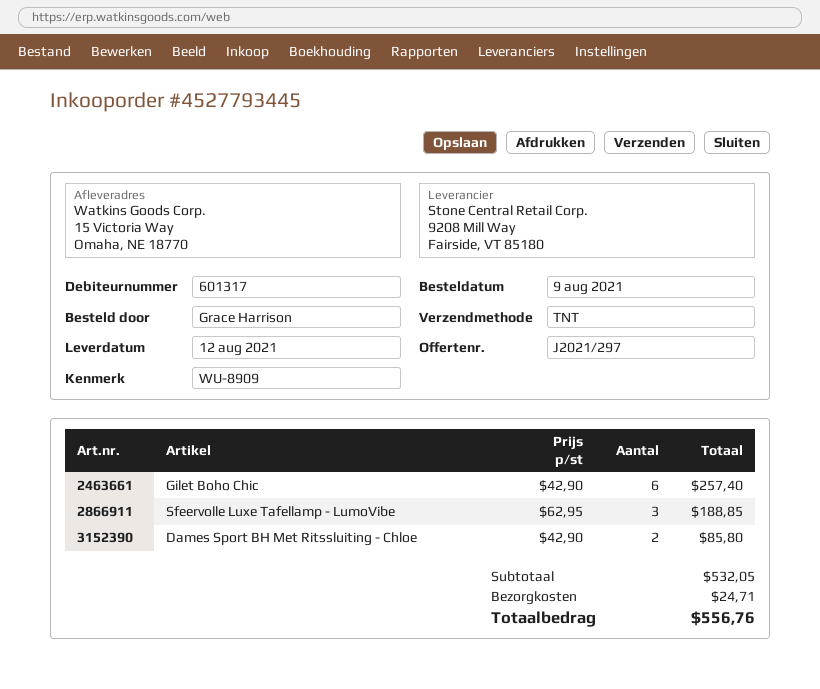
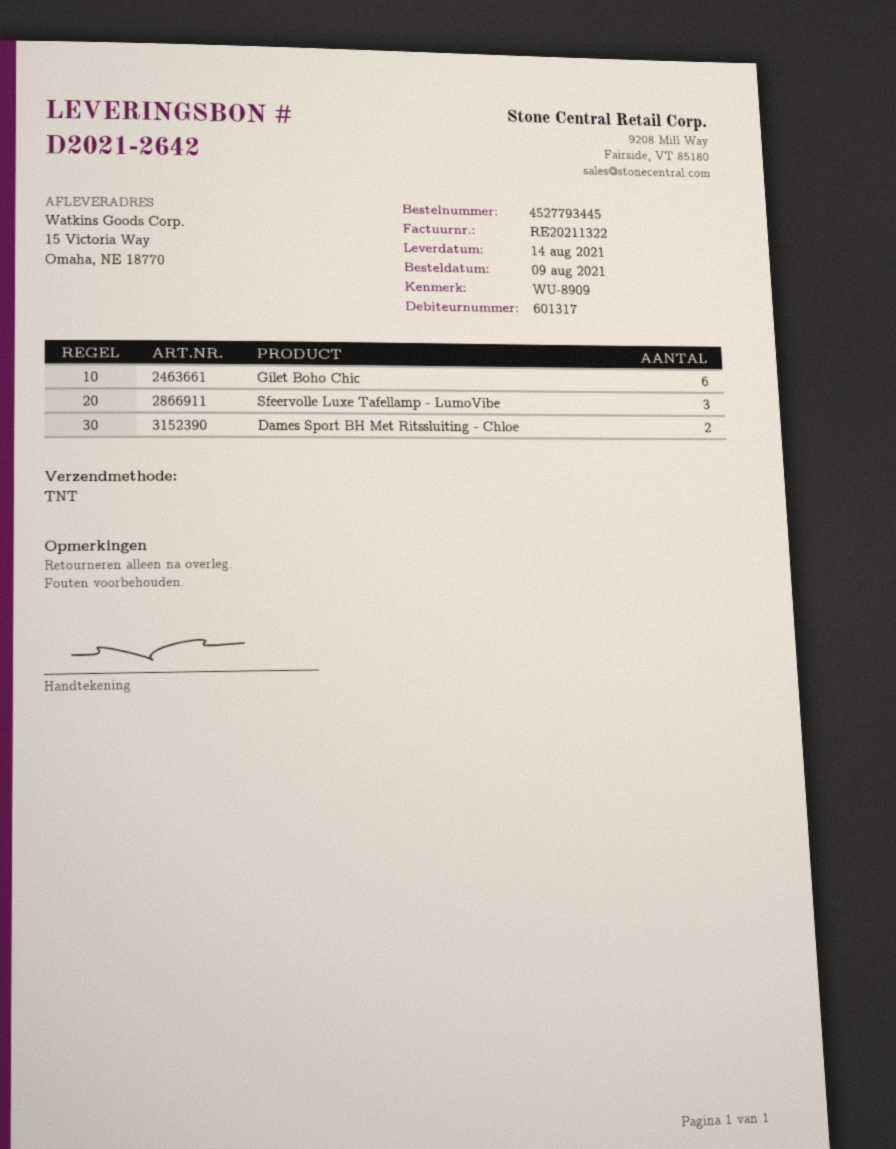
delivery date: 2021-08-12 -> 2021-08-14

